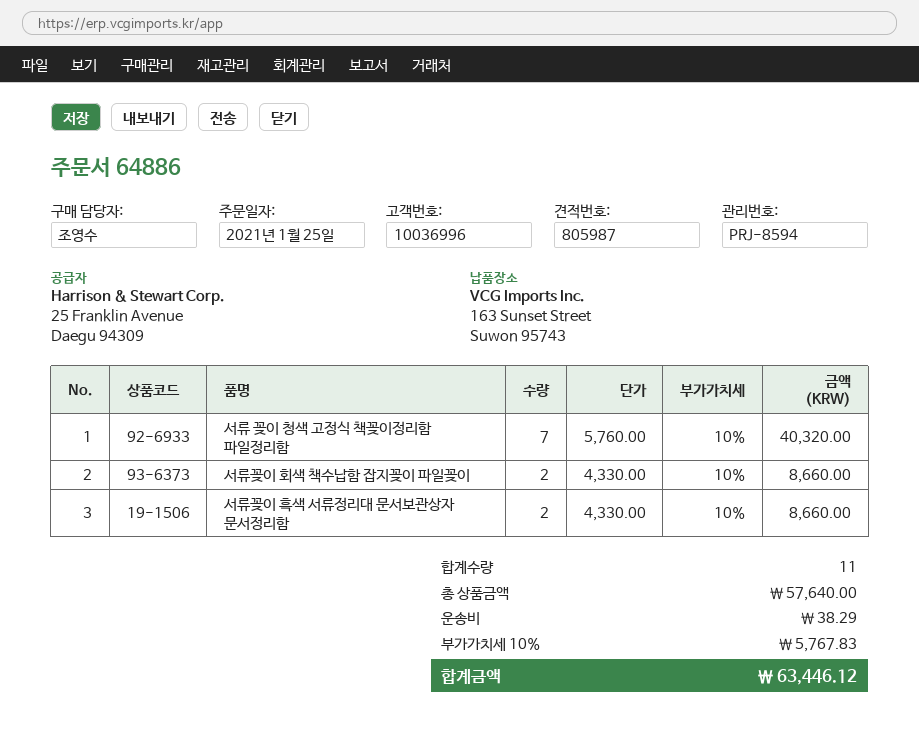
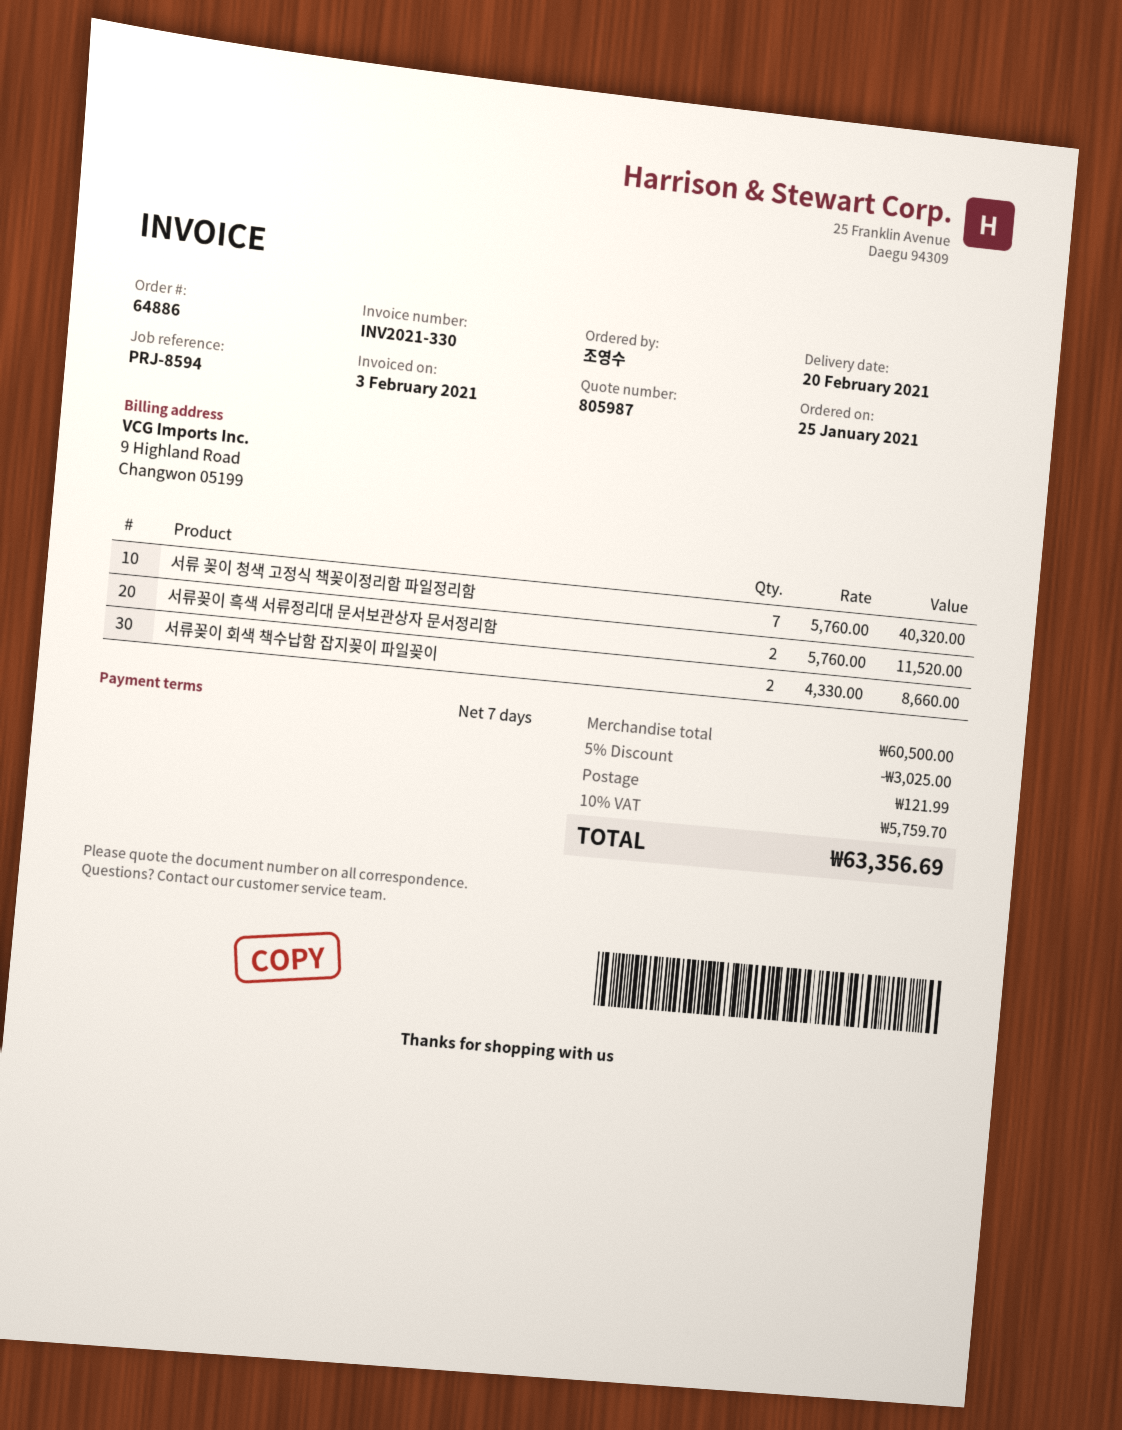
서류꽂이 흑색 서류정리대 문서보관상자 문서정리함: 2 x 4330.00 = 8660.00 -> 2 x 5760.00 = 11520.00
subtotal: 57640.00 -> 60500.00
discount: none -> 5% = 3025.00
shipping: 38.29 -> 121.99
tax: 10% = 5767.83 -> 10% = 5759.70
total: 63446.12 -> 63356.69

